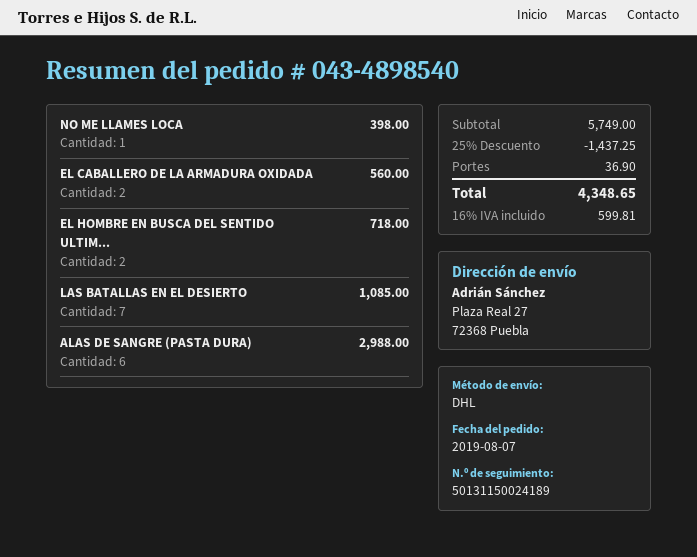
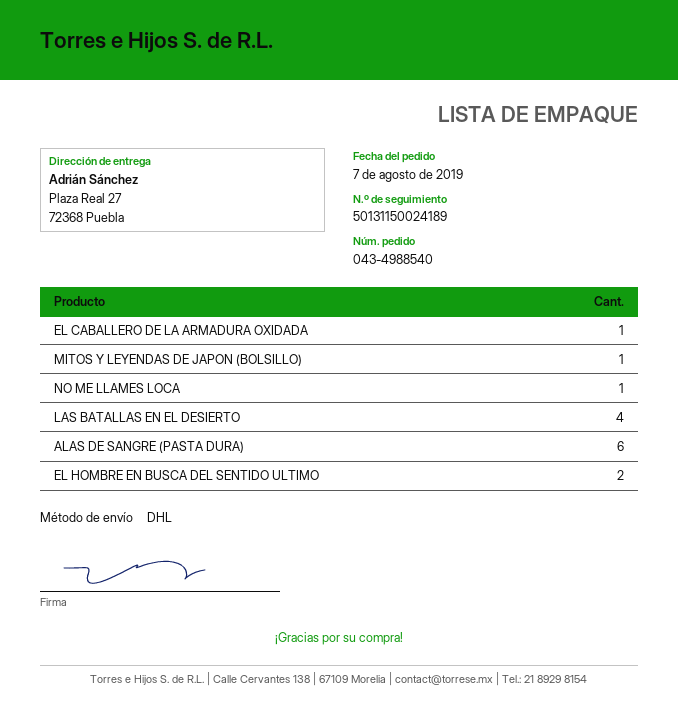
order number: 043-4898540 -> 043-4988540
EL CABALLERO DE LA ARMADURA OXIDADA: 2 -> 1
LAS BATALLAS EN EL DESIERTO: 7 -> 4
MITOS Y LEYENDAS DE JAPON (BOLSILLO): none -> 1

